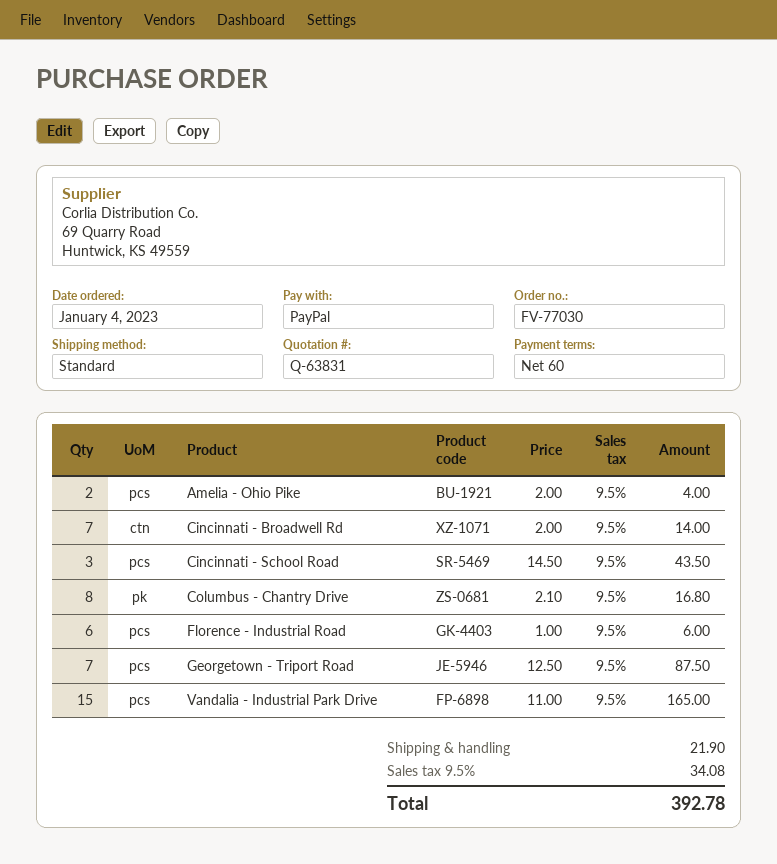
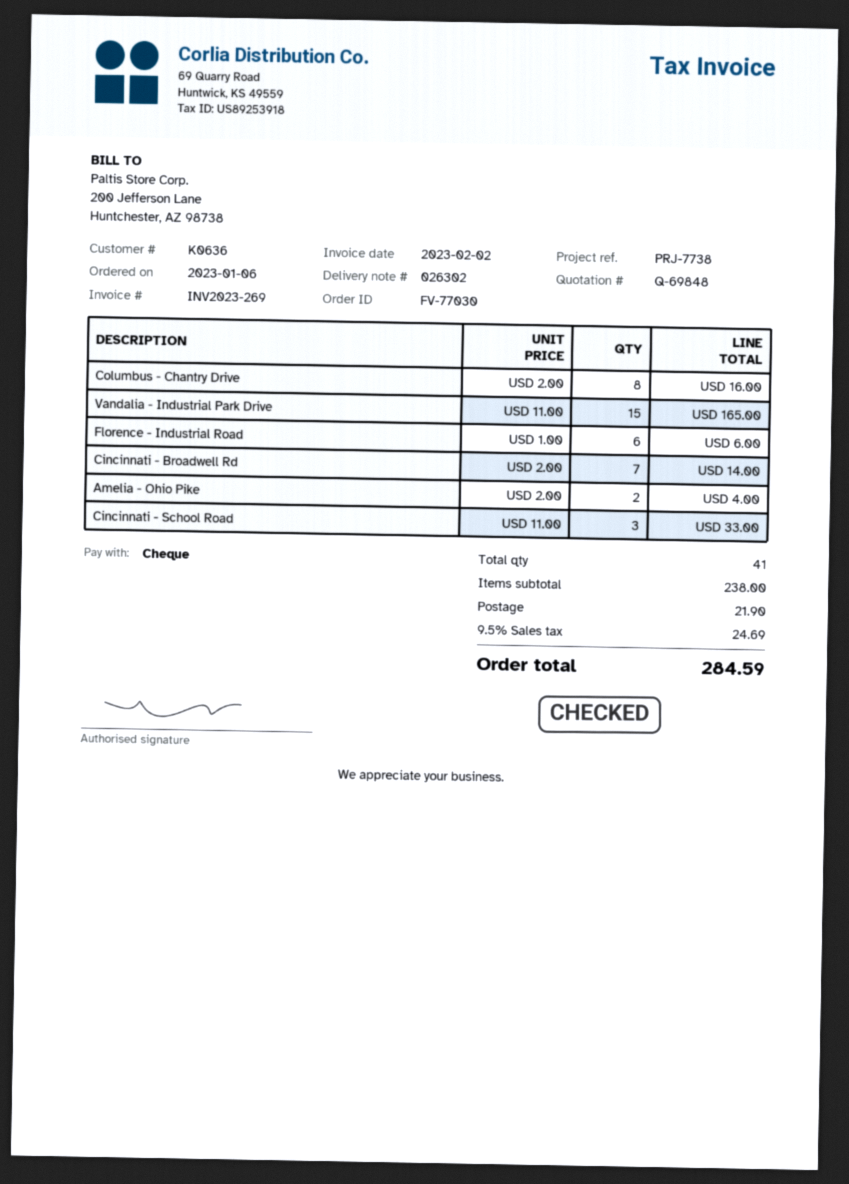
quote number: Q-63831 -> Q-69848
order date: 2023-01-04 -> 2023-01-06
payment method: PayPal -> cheque
Cincinnati - School Road: 3 x 14.50 = 43.50 -> 3 x 11.00 = 33.00
Columbus - Chantry Drive: 8 x 2.10 = 16.80 -> 8 x 2.00 = 16.00
Georgetown - Triport Road: 7 x 12.50 = 87.50 -> none
tax: 9.5% = 34.08 -> 9.5% = 24.69
total: 392.78 -> 284.59

